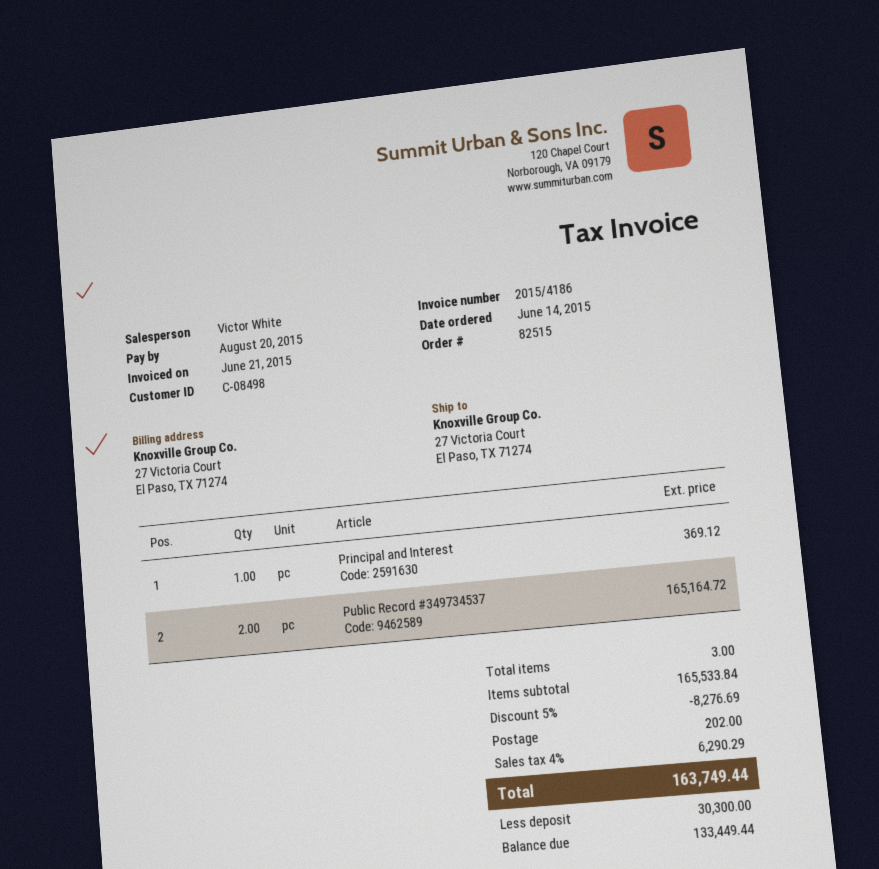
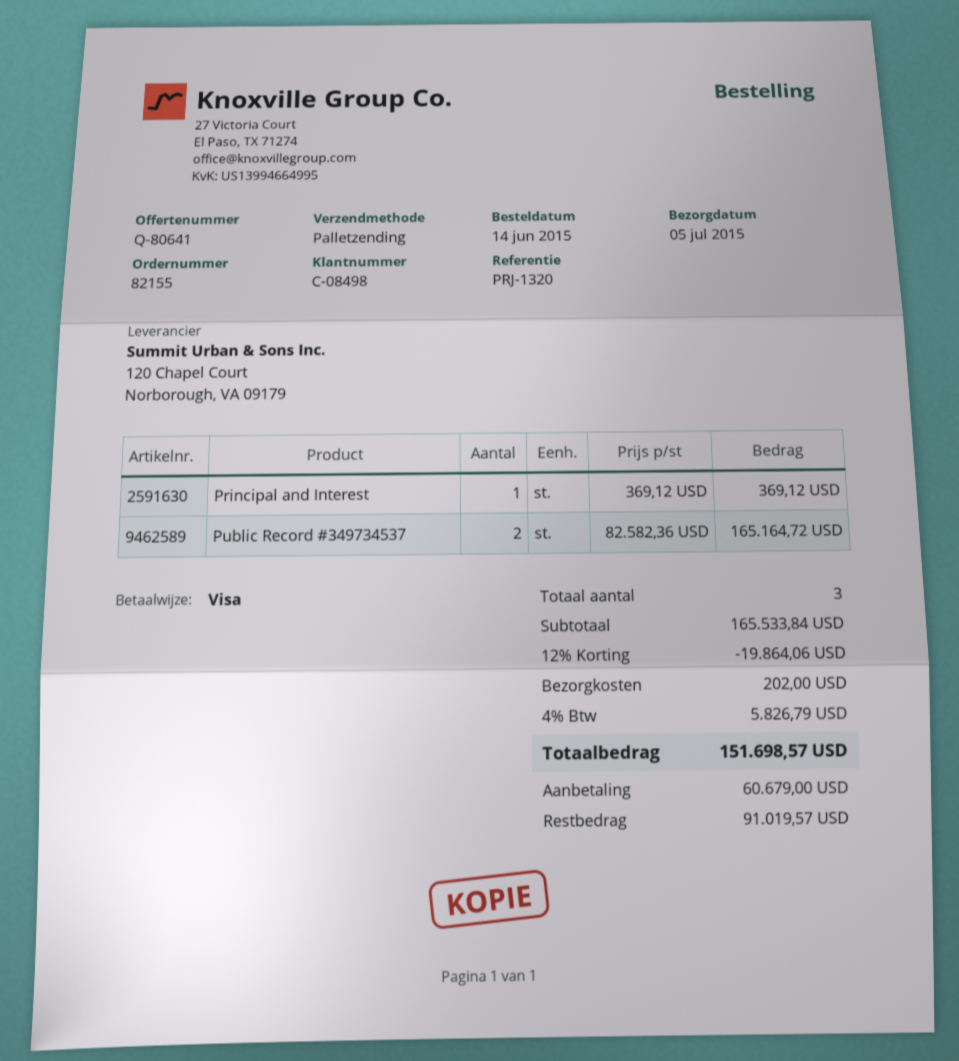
order number: 82515 -> 82155
discount: 5% = 8276.69 -> 12% = 19864.06
tax: 4% = 6290.29 -> 4% = 5826.79
total: 163749.44 -> 151698.57
deposit: 30300.00 -> 60679.00
balance: 133449.44 -> 91019.57

